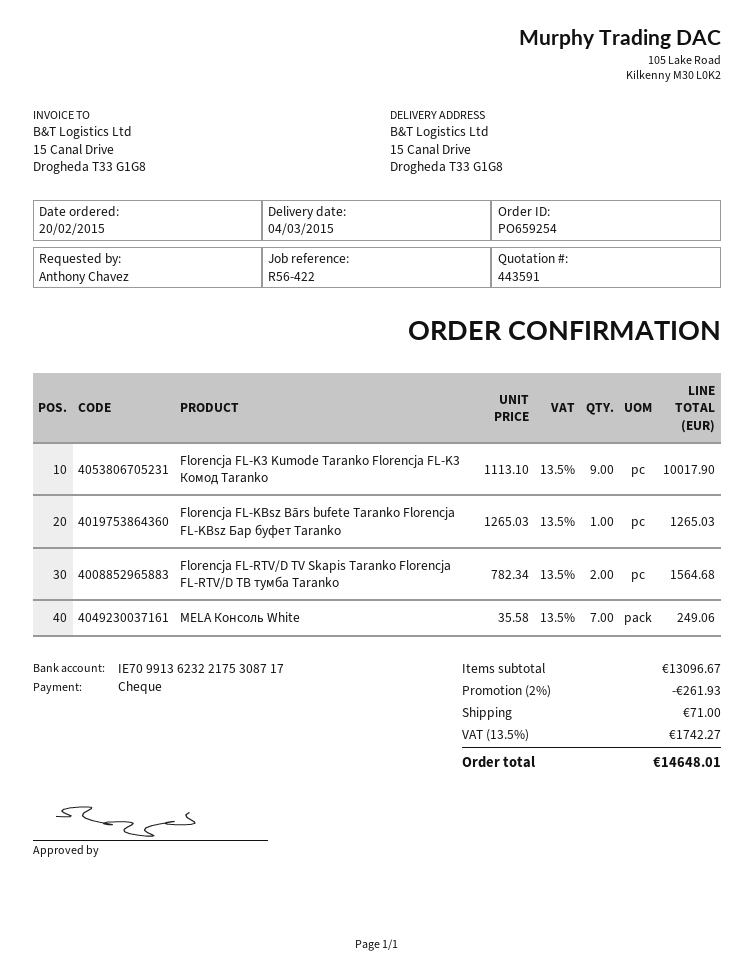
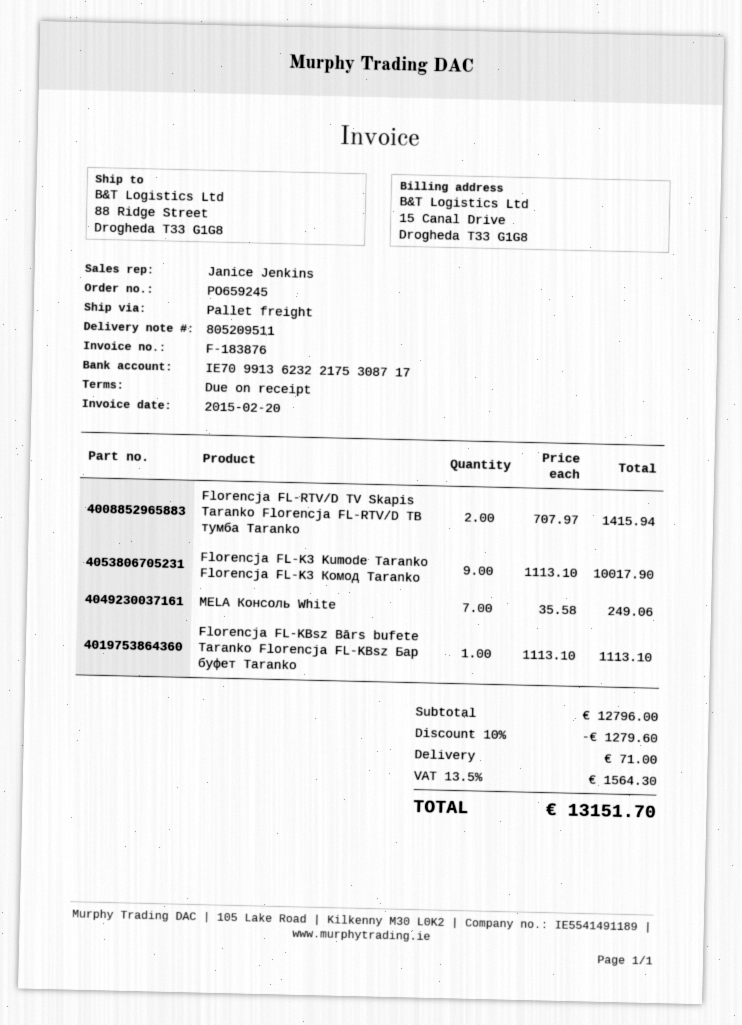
order number: PO659254 -> PO659245
ship to: 15 Canal Drive, Drogheda T33 G1G8 -> 88 Ridge Street, Drogheda T33 G1G8
Florencja FL-KBsz Bārs bufete Taranko Florencja FL-KBsz Бар буфет Taranko: 1 x 1265.03 = 1265.03 -> 1 x 1113.10 = 1113.10
Florencja FL-RTV/D TV Skapis Taranko Florencja FL-RTV/D ТВ тумба Taranko: 2 x 782.34 = 1564.68 -> 2 x 707.97 = 1415.94
subtotal: 13096.67 -> 12796.00
discount: 2% = 261.93 -> 10% = 1279.60
tax: 13.5% = 1742.27 -> 13.5% = 1564.30
total: 14648.01 -> 13151.70

